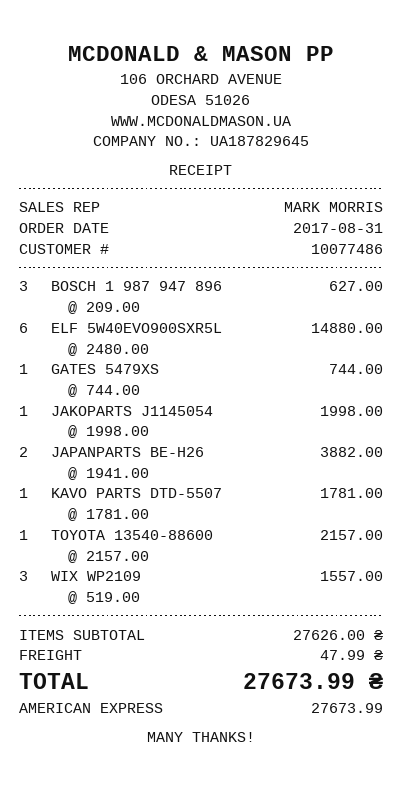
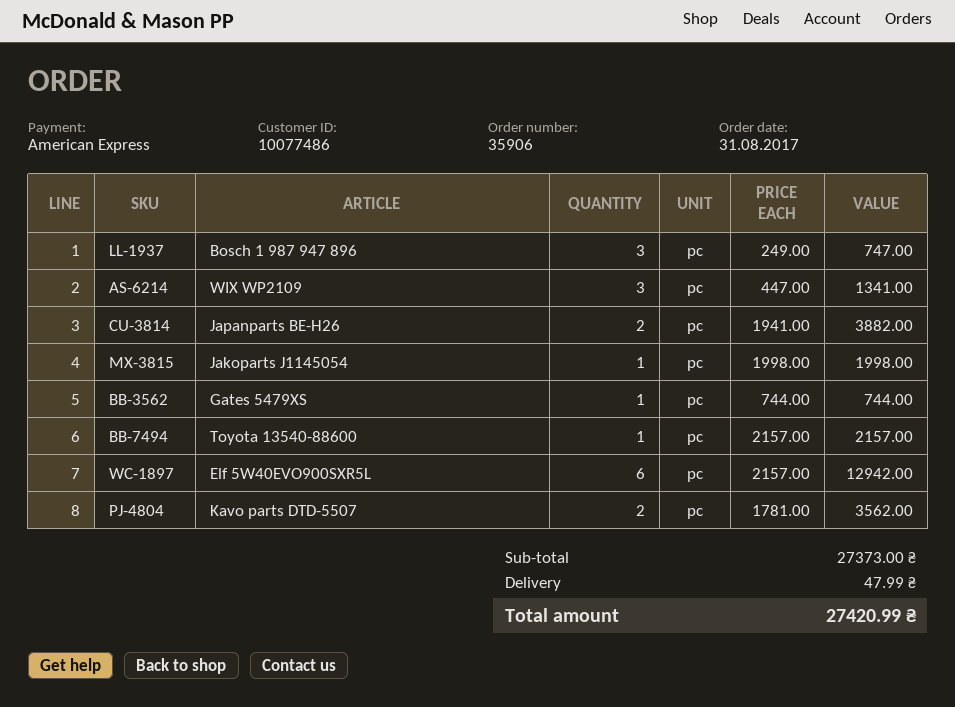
BOSCH 1 987 947 896: 3 x 209.00 = 627.00 -> 3 x 249.00 = 747.00
ELF 5W40EVO900SXR5L: 6 x 2480.00 = 14880.00 -> 6 x 2157.00 = 12942.00
KAVO PARTS DTD-5507: 1 x 1781.00 = 1781.00 -> 2 x 1781.00 = 3562.00
WIX WP2109: 3 x 519.00 = 1557.00 -> 3 x 447.00 = 1341.00
subtotal: 27626.00 -> 27373.00
total: 27673.99 -> 27420.99

